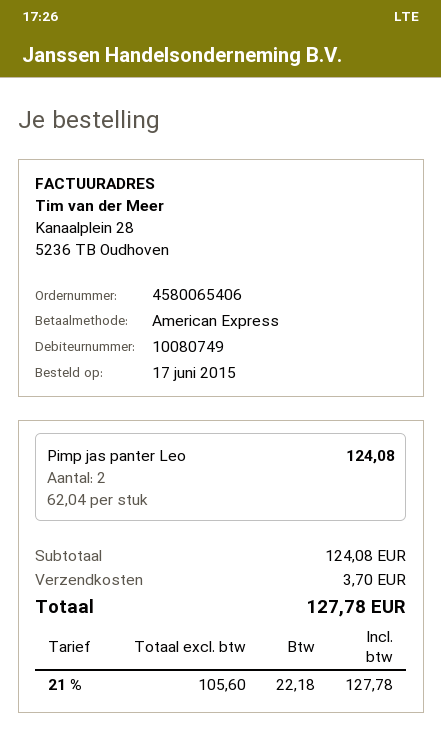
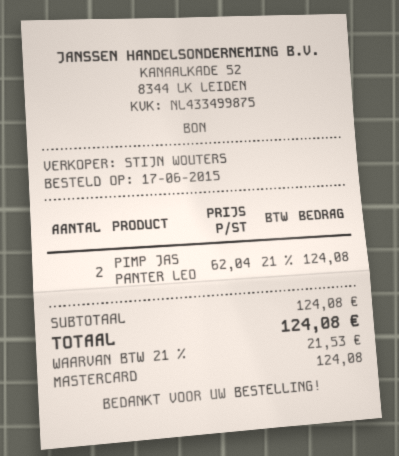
payment method: American Express -> Mastercard
shipping: 3.70 -> none
tax: 21% = 22.18 -> 21% = 21.53
total: 127.78 -> 124.08

